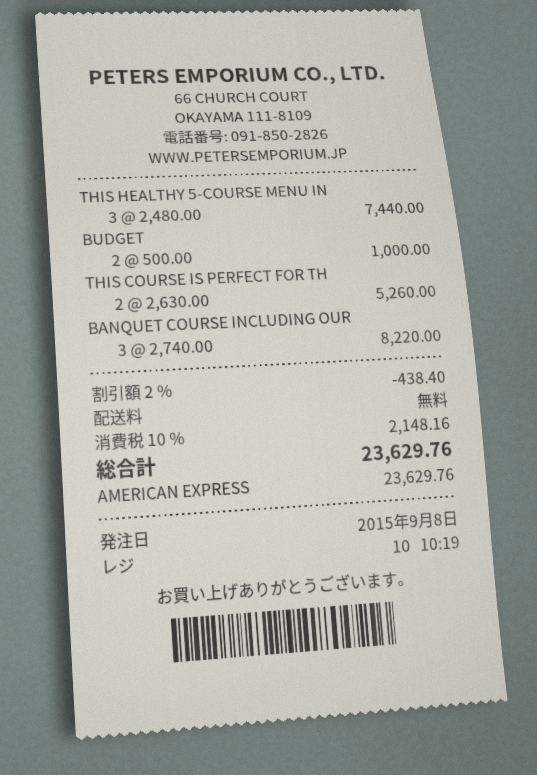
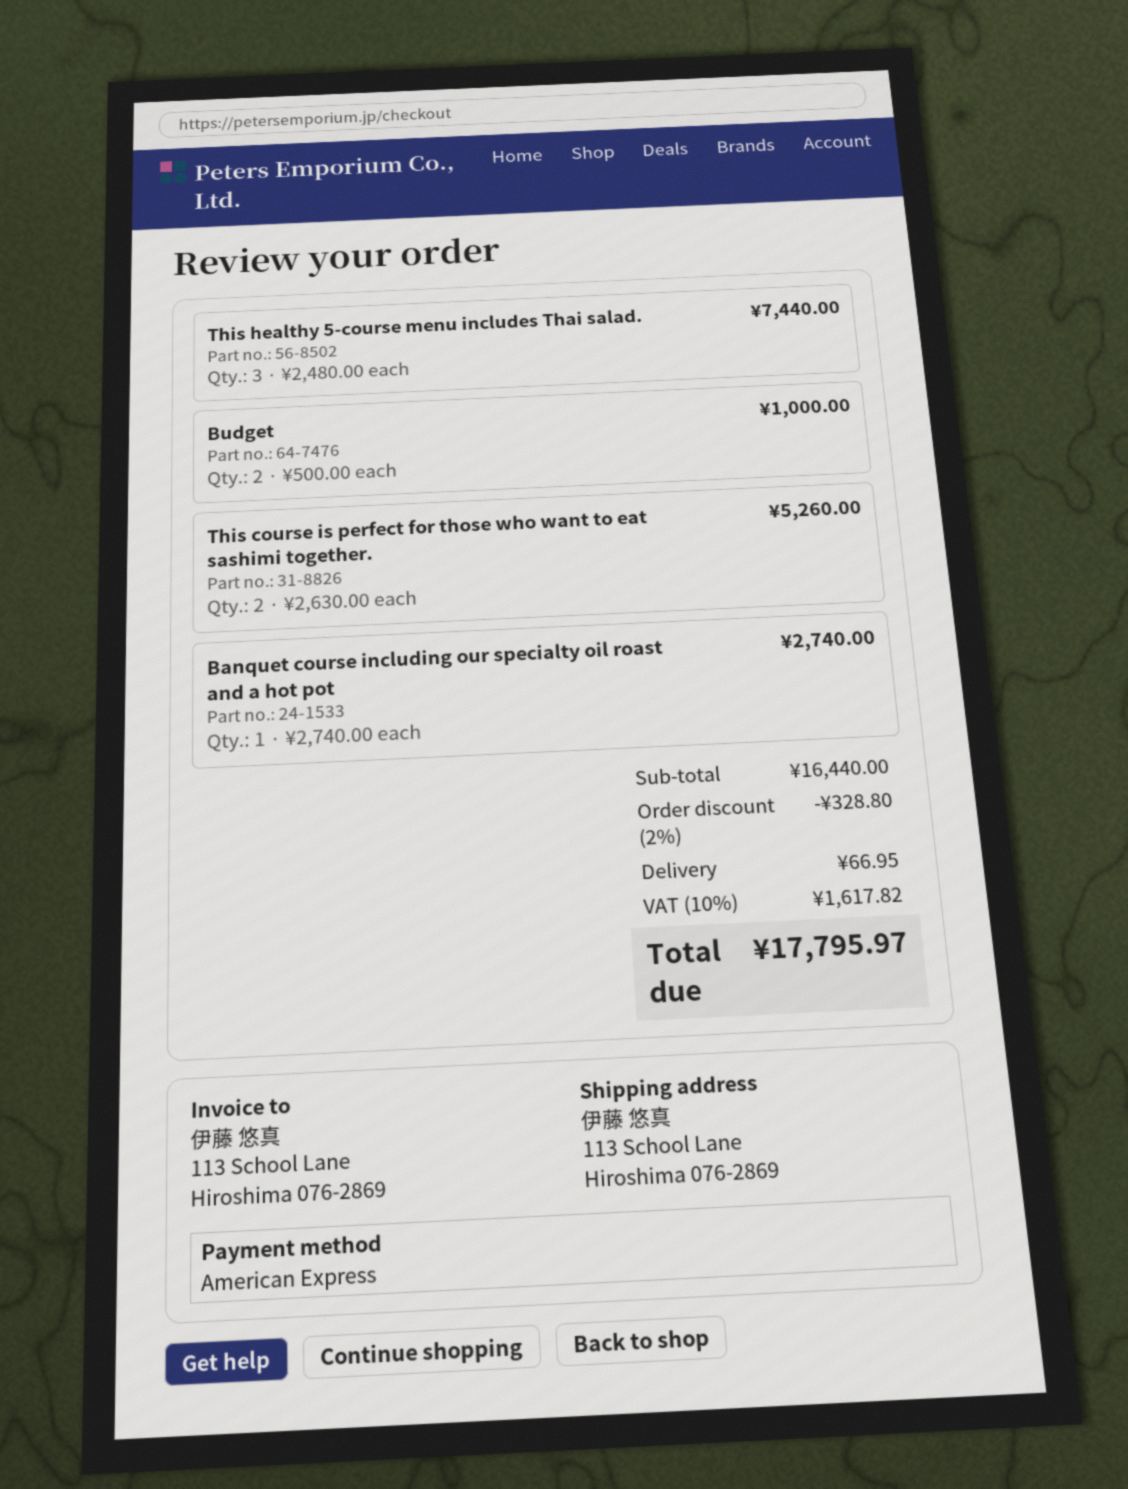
BANQUET COURSE INCLUDING OUR: 3 x 2740.00 = 8220.00 -> 1 x 2740.00 = 2740.00
discount: 2% = 438.40 -> 2% = 328.80
shipping: 0.00 -> 66.95
tax: 10% = 2148.16 -> 10% = 1617.82
total: 23629.76 -> 17795.97

